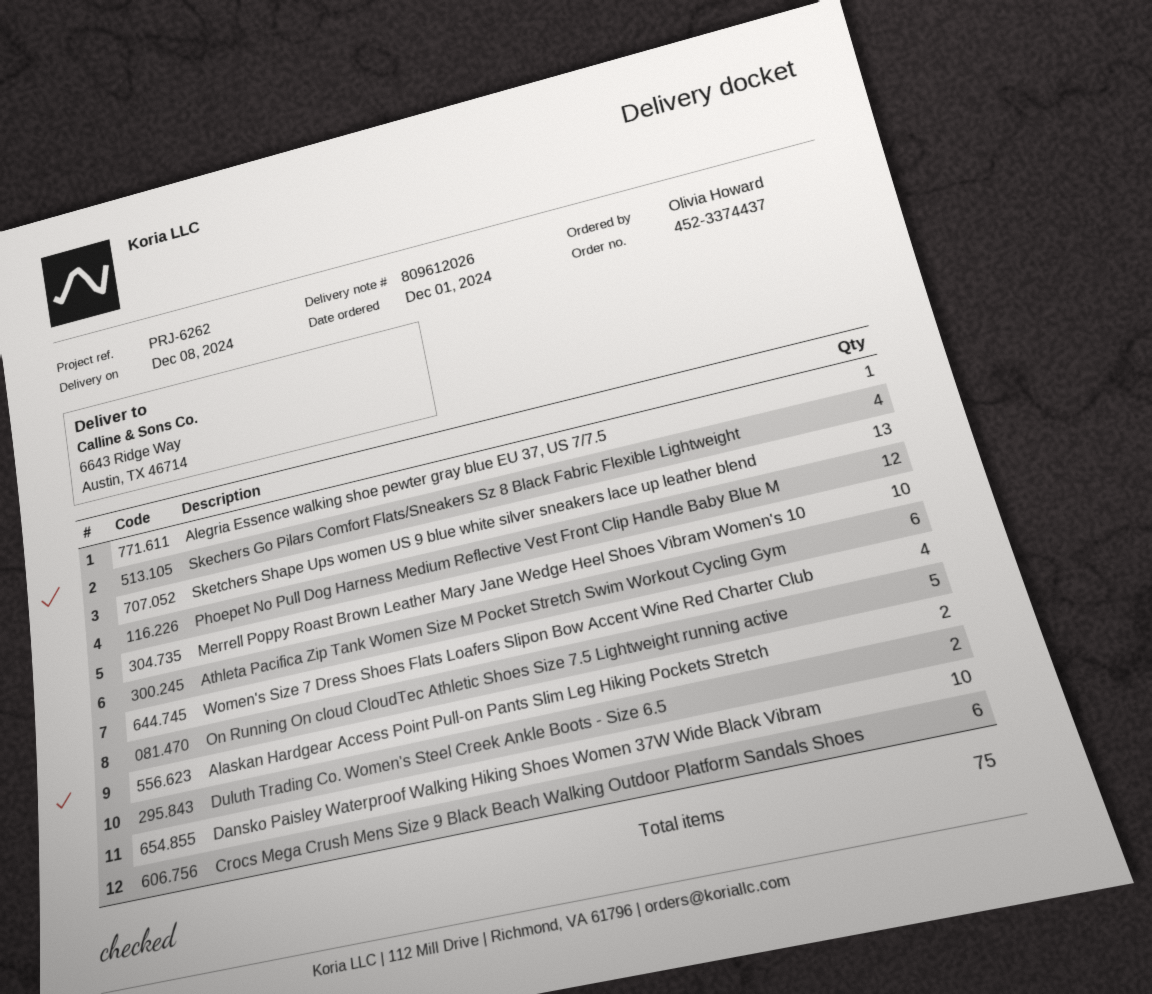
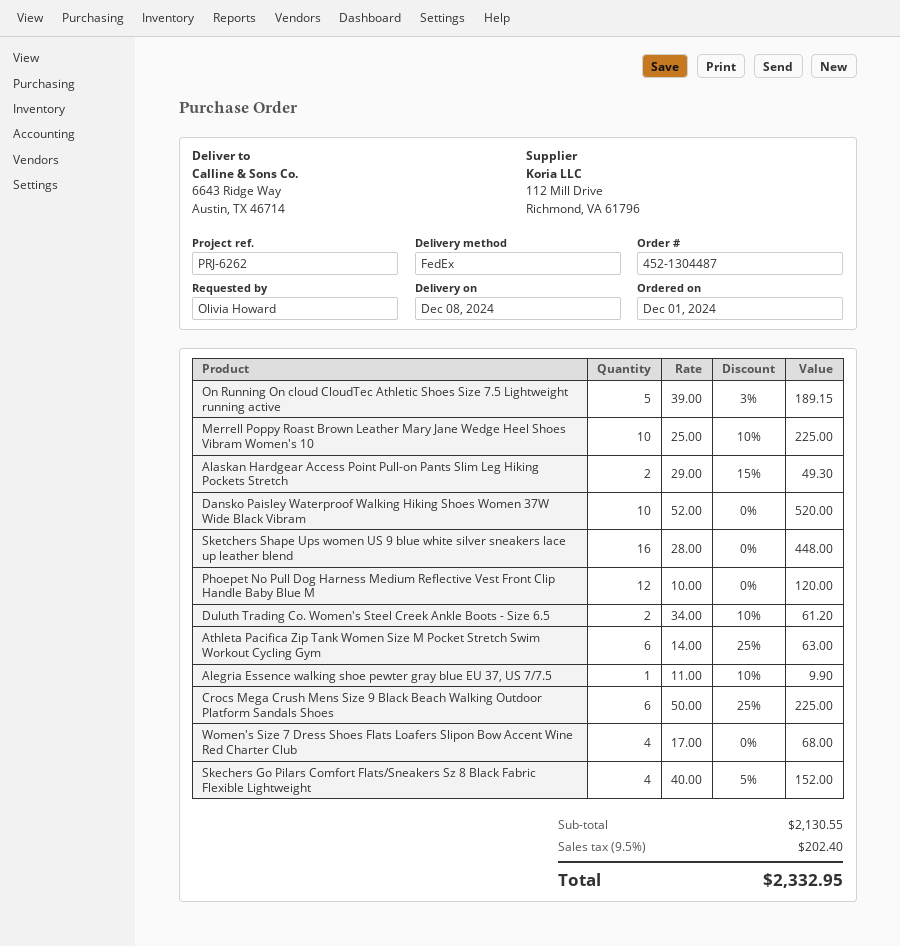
order number: 452-3374437 -> 452-1304487
Sketchers Shape Ups women US 9 blue white silver sneakers lace up leather blend: 13 -> 16

